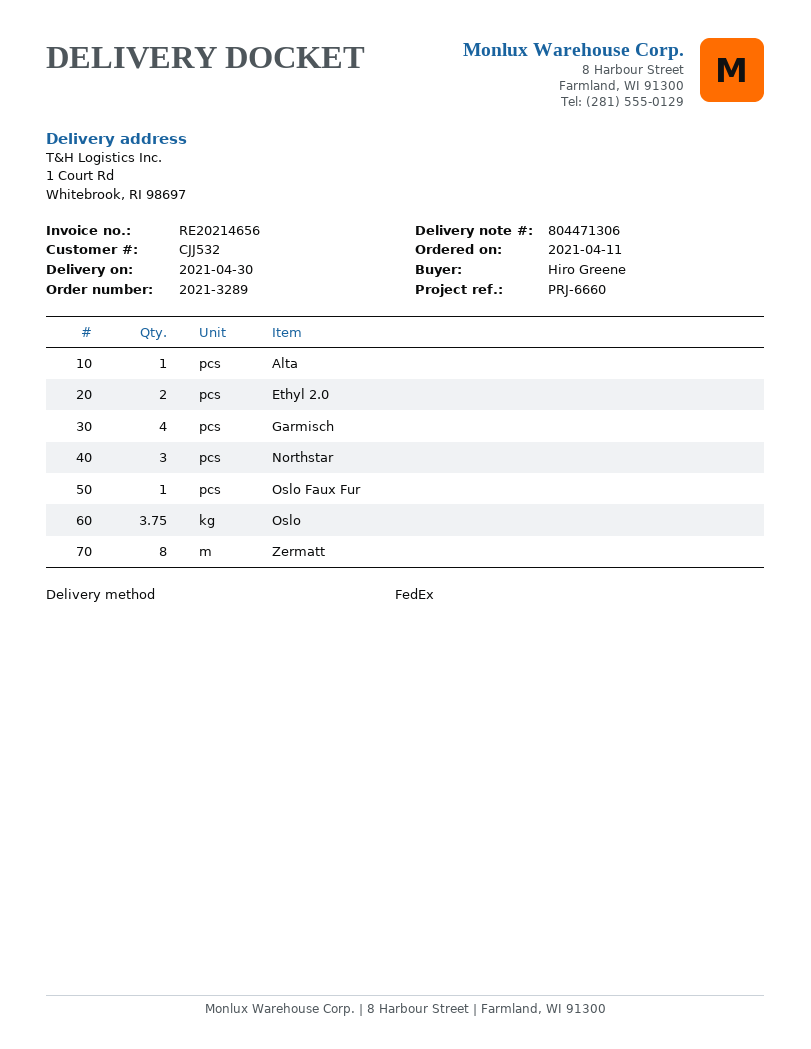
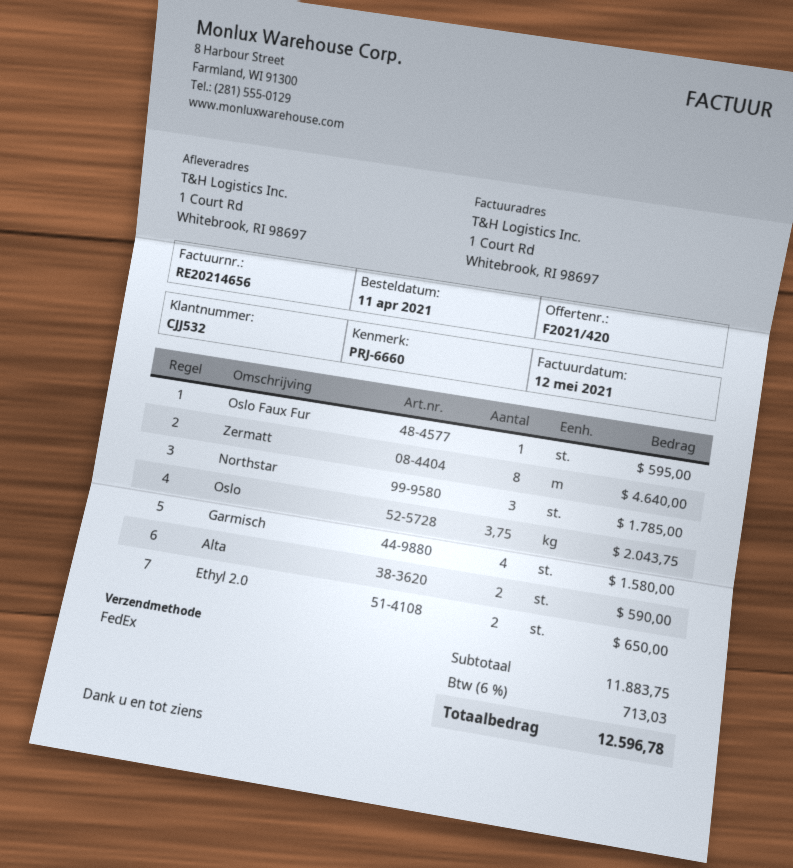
Alta: 1 -> 2

